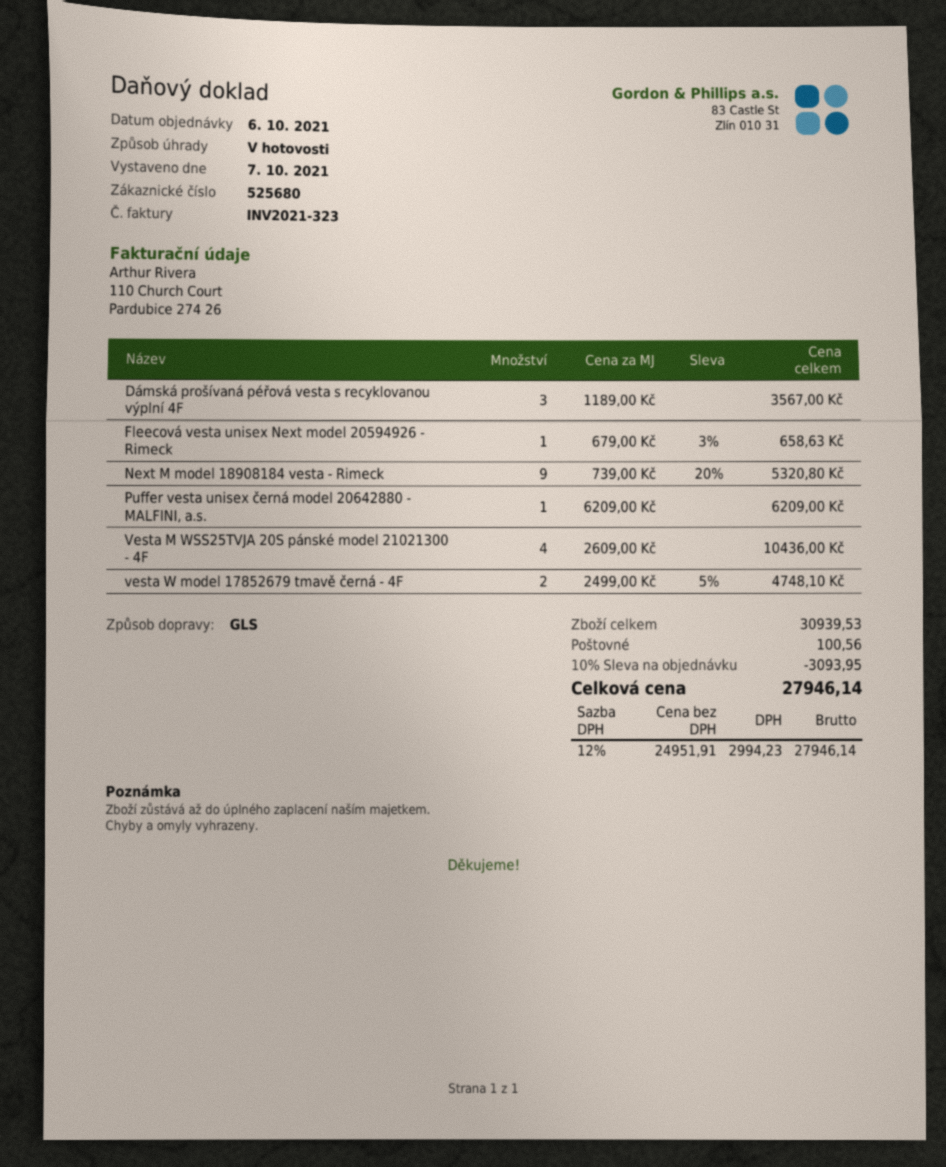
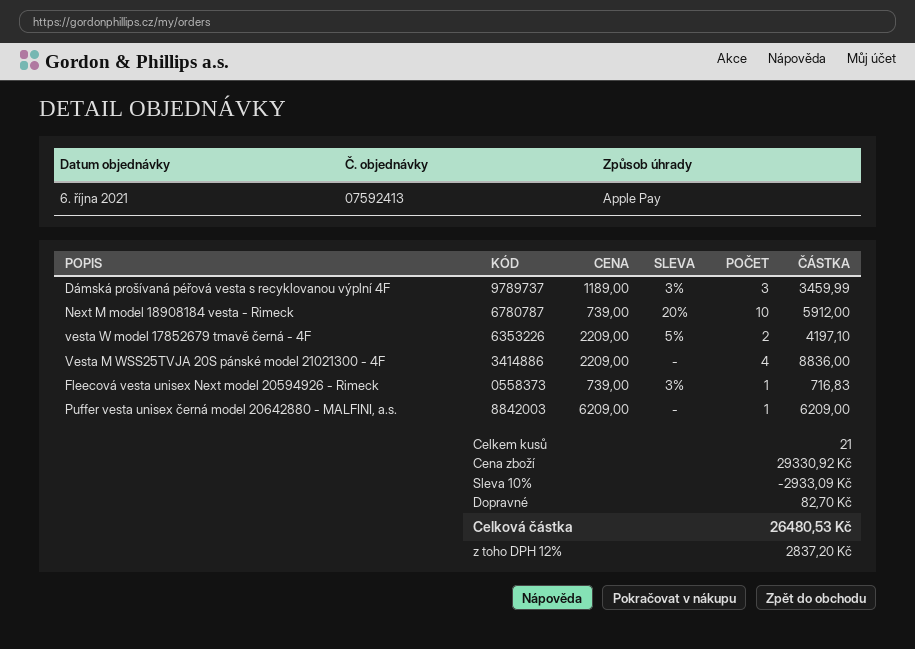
payment method: cash -> Apple Pay
Dámská prošívaná péřová vesta s recyklovanou výplní 4F: 3 x 1189.00 = 3567.00 -> 3 x 1189.00 - 3% = 3459.99
Fleecová vesta unisex Next model 20594926 - Rimeck: 1 x 679.00 - 3% = 658.63 -> 1 x 739.00 - 3% = 716.83
Next M model 18908184 vesta - Rimeck: 9 x 739.00 - 20% = 5320.80 -> 10 x 739.00 - 20% = 5912.00
Vesta M WSS25TVJA 20S pánské model 21021300 - 4F: 4 x 2609.00 = 10436.00 -> 4 x 2209.00 = 8836.00
vesta W model 17852679 tmavě černá - 4F: 2 x 2499.00 - 5% = 4748.10 -> 2 x 2209.00 - 5% = 4197.10
subtotal: 30939.53 -> 29330.92
discount: 10% = 3093.95 -> 10% = 2933.09
shipping: 100.56 -> 82.70
tax: 12% = 2994.23 -> 12% = 2837.20
total: 27946.14 -> 26480.53

